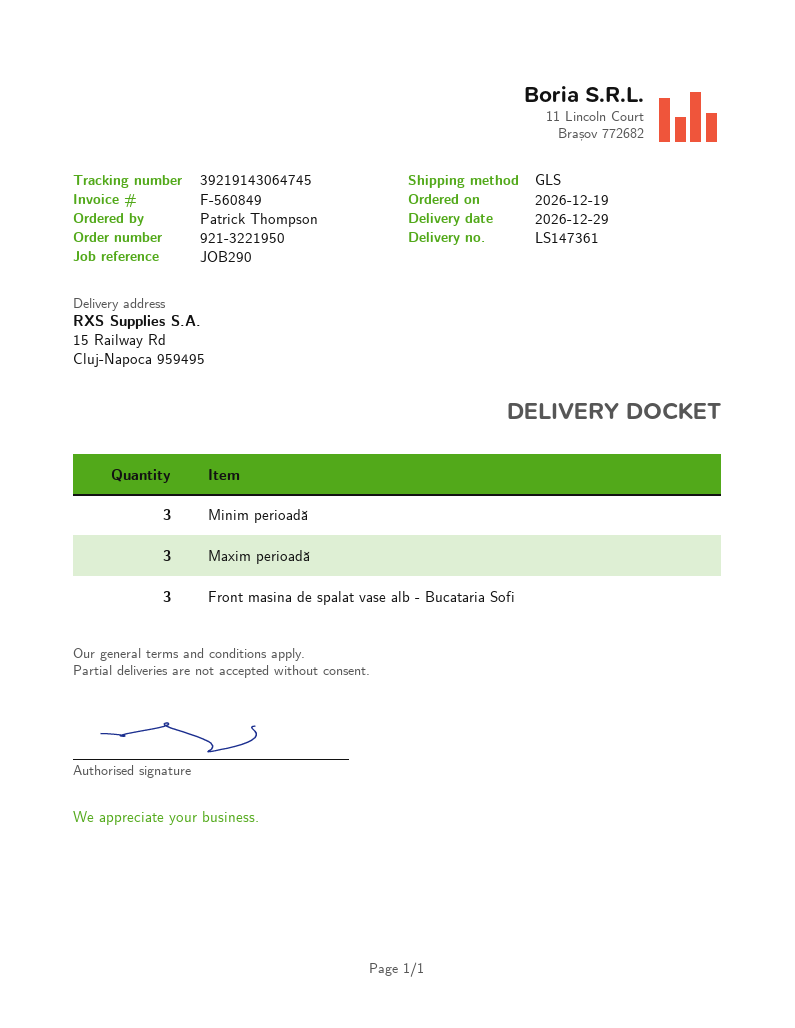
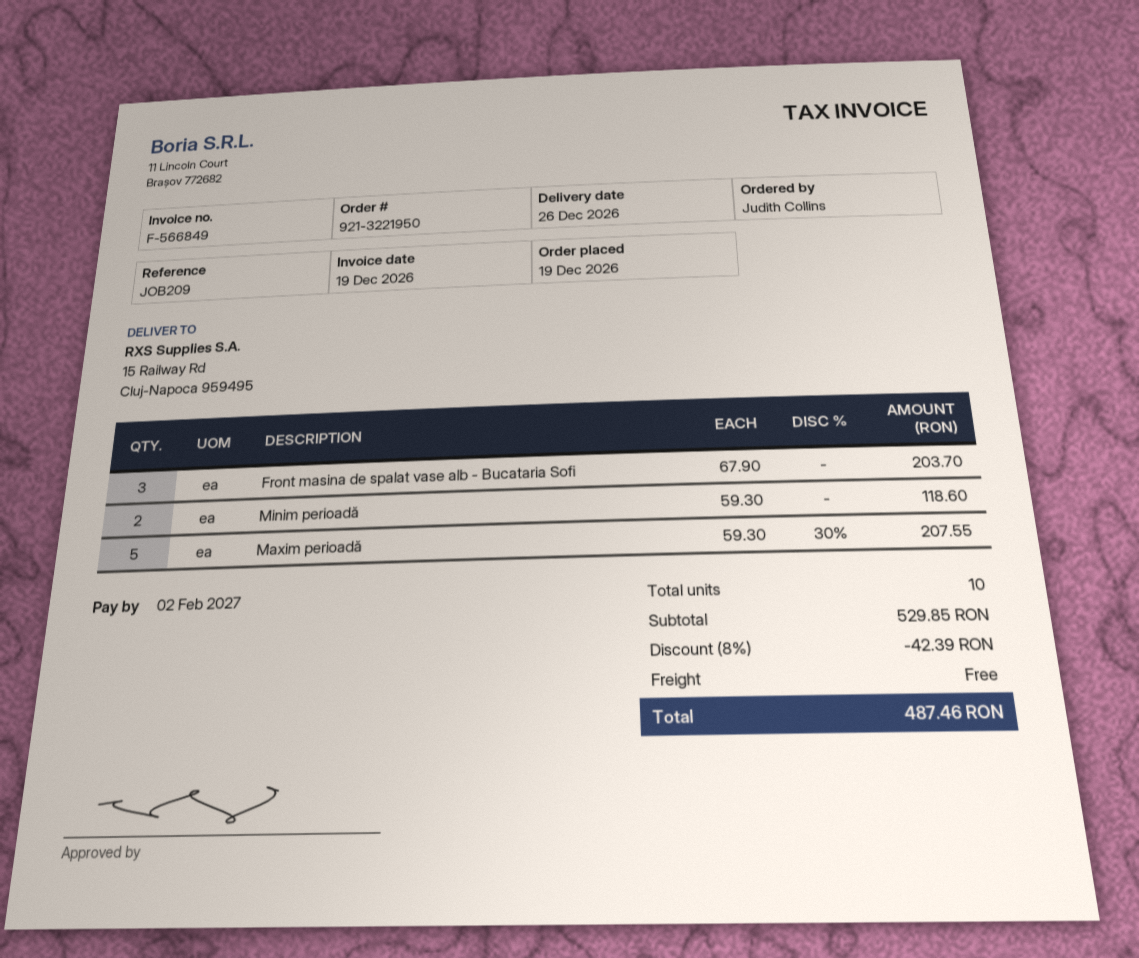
delivery date: 2026-12-29 -> 2026-12-26
invoice number: F-560849 -> F-566849
reference: JOB290 -> JOB209
ordered by: Patrick Thompson -> Judith Collins
Minim perioadă: 3 -> 2
Maxim perioadă: 3 -> 5

